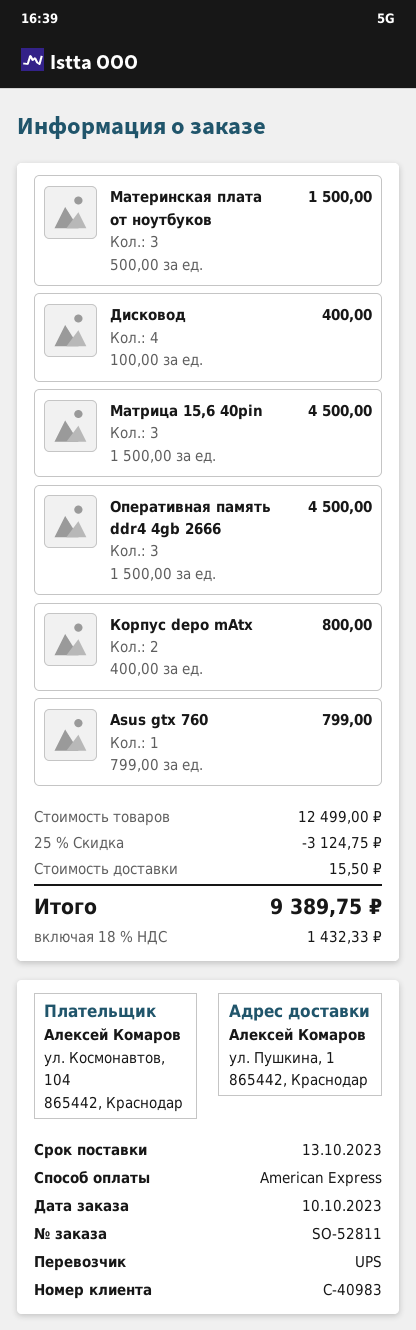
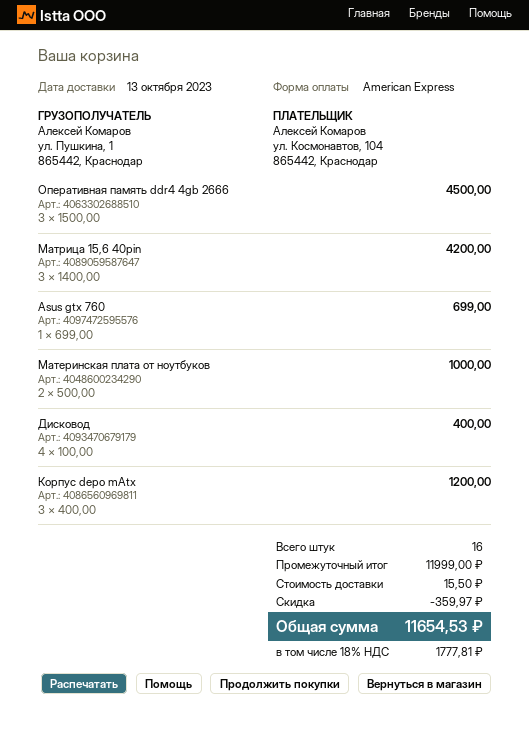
Материнская плата от ноутбуков: 3 x 500.00 = 1500.00 -> 2 x 500.00 = 1000.00
Матрица 15,6 40pin: 3 x 1500.00 = 4500.00 -> 3 x 1400.00 = 4200.00
Корпус depo mAtx: 2 x 400.00 = 800.00 -> 3 x 400.00 = 1200.00
Asus gtx 760: 1 x 799.00 = 799.00 -> 1 x 699.00 = 699.00
subtotal: 12499.00 -> 11999.00
discount: 3124.75 -> 359.97
tax: 18% = 1432.33 -> 18% = 1777.81
total: 9389.75 -> 11654.53

